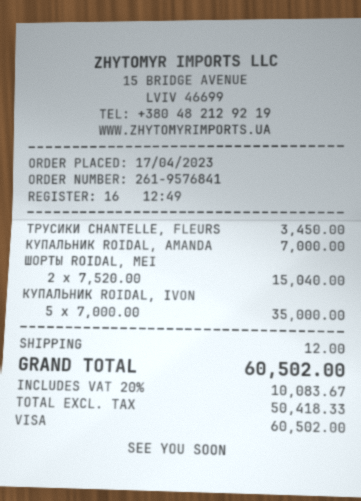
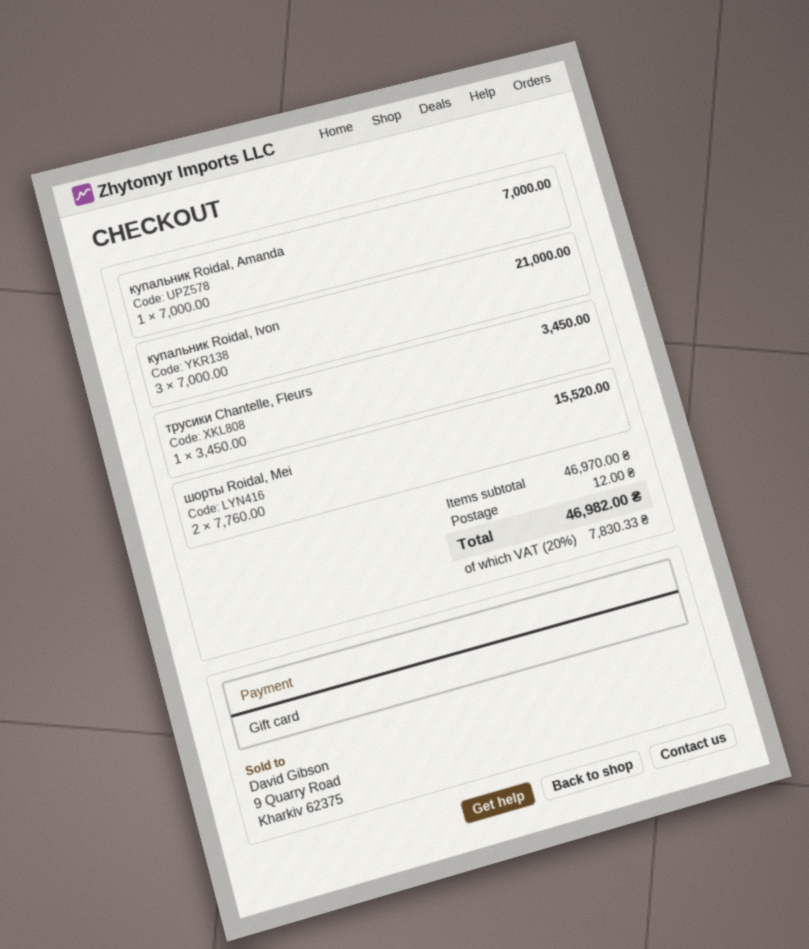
payment method: Visa -> gift card
ШОРТЫ ROIDAL, MEI: 2 x 7520.00 = 15040.00 -> 2 x 7760.00 = 15520.00
КУПАЛЬНИК ROIDAL, IVON: 5 x 7000.00 = 35000.00 -> 3 x 7000.00 = 21000.00
tax: 20% = 10083.67 -> 20% = 7830.33
total: 60502.00 -> 46982.00

